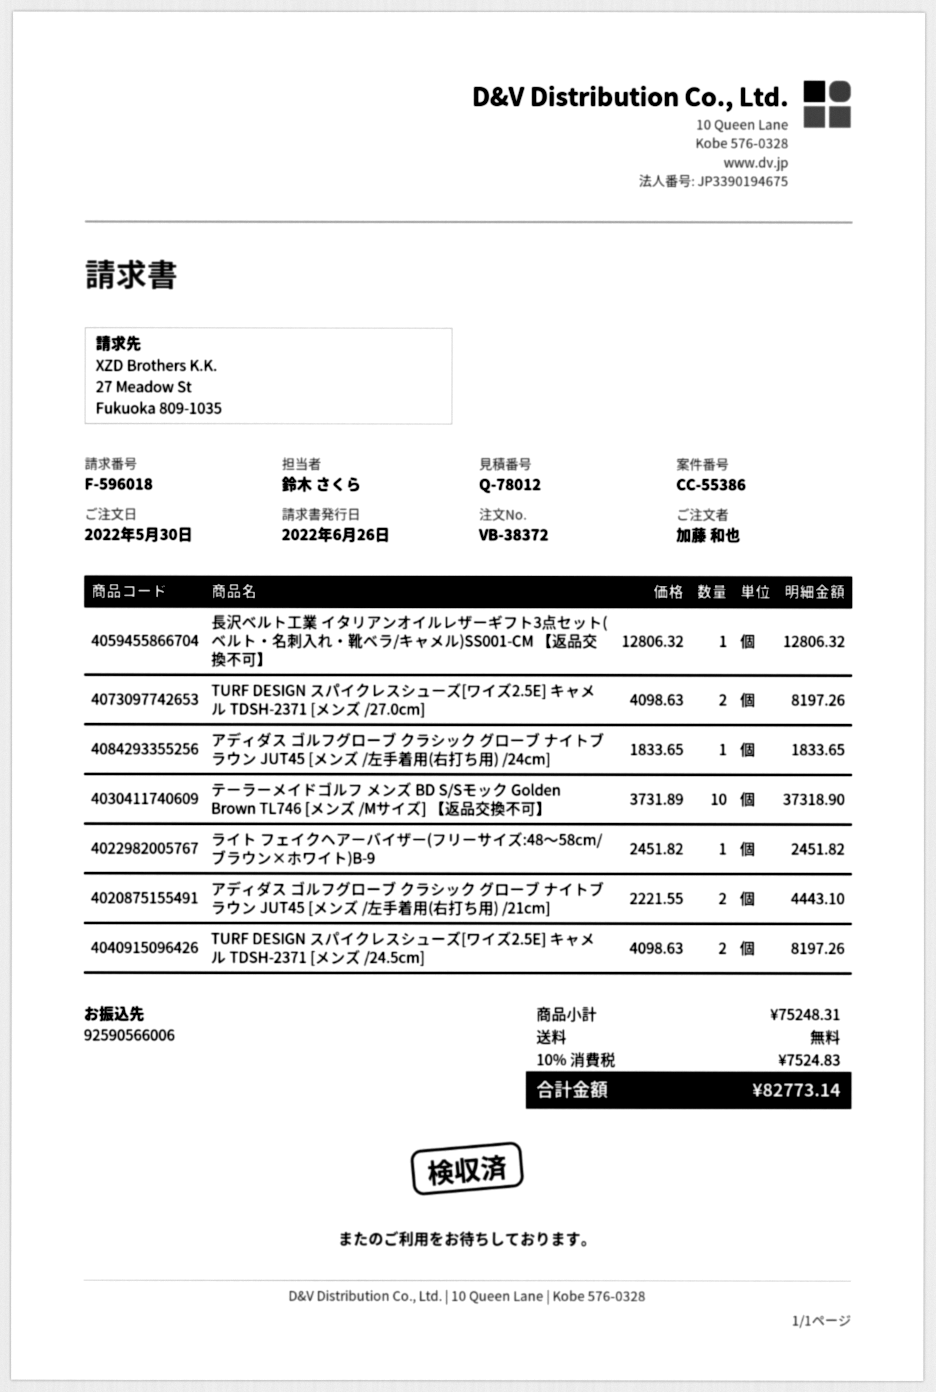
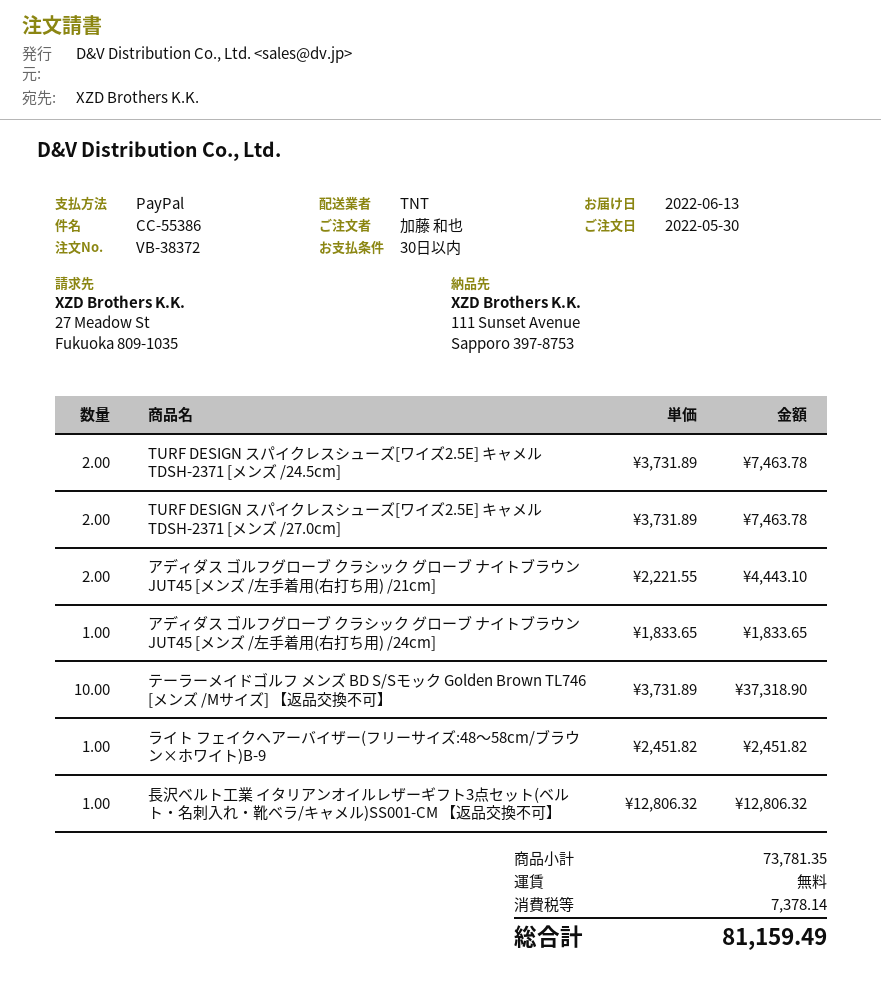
TURF DESIGN スパイクレスシューズ[ワイズ2.5E] キャメル TDSH-2371 [メンズ /27.0cm]: 2 x 4098.63 = 8197.26 -> 2 x 3731.89 = 7463.78
TURF DESIGN スパイクレスシューズ[ワイズ2.5E] キャメル TDSH-2371 [メンズ /24.5cm]: 2 x 4098.63 = 8197.26 -> 2 x 3731.89 = 7463.78
subtotal: 75248.31 -> 73781.35
tax: 7524.83 -> 7378.14
total: 82773.14 -> 81159.49

